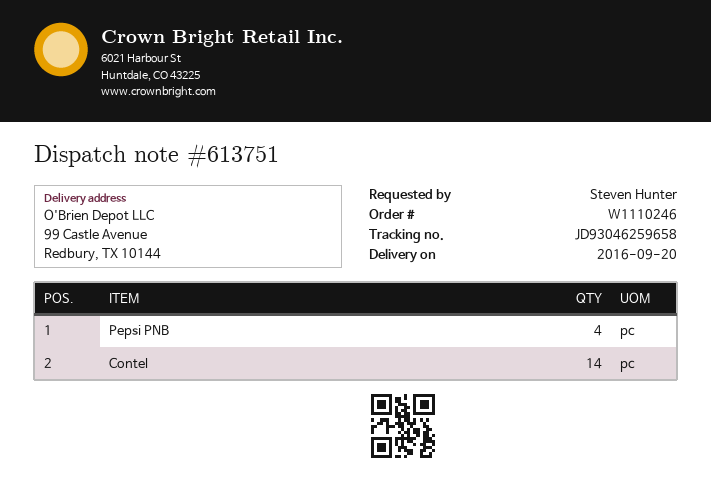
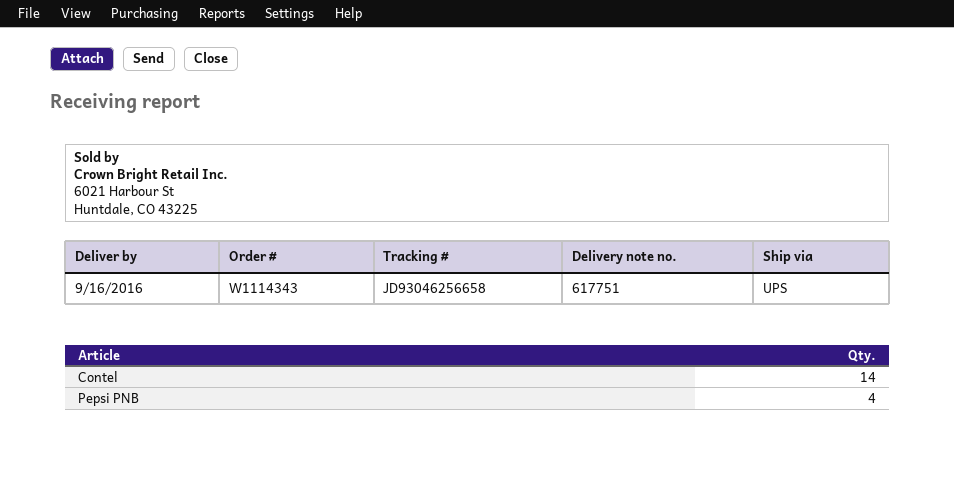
order number: W1110246 -> W1114343
delivery note number: 613751 -> 617751
delivery date: 2016-09-20 -> 2016-09-16
tracking number: JD93046259658 -> JD93046256658

